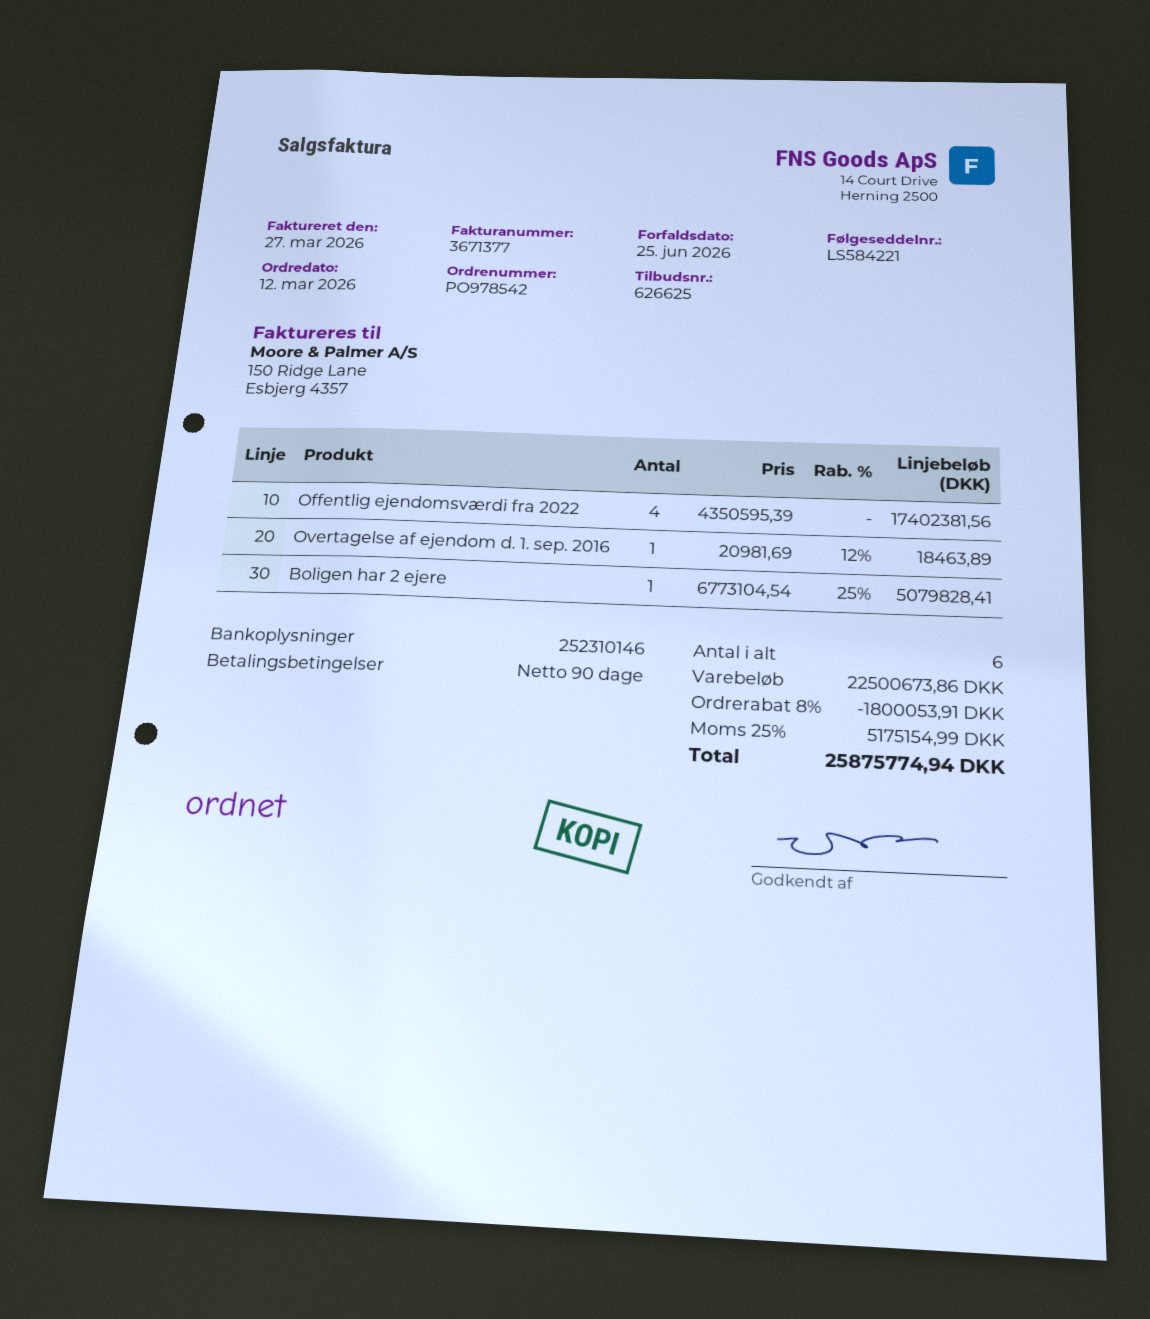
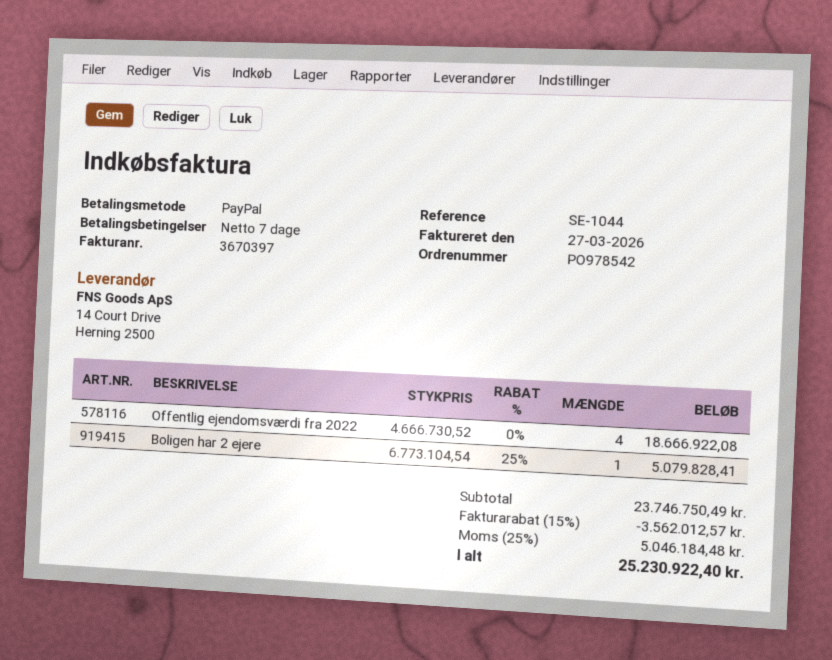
invoice number: 3671377 -> 3670397
payment terms: 90 days -> 7 days
Offentlig ejendomsværdi fra 2022: 4 x 4350595.39 = 17402381.56 -> 4 x 4666730.52 = 18666922.08
Overtagelse af ejendom d. 1. sep. 2016: 1 x 20981.69 - 12% = 18463.89 -> none
subtotal: 22500673.86 -> 23746750.49
discount: 8% = 1800053.91 -> 15% = 3562012.57
tax: 25% = 5175154.99 -> 25% = 5046184.48
total: 25875774.94 -> 25230922.40

